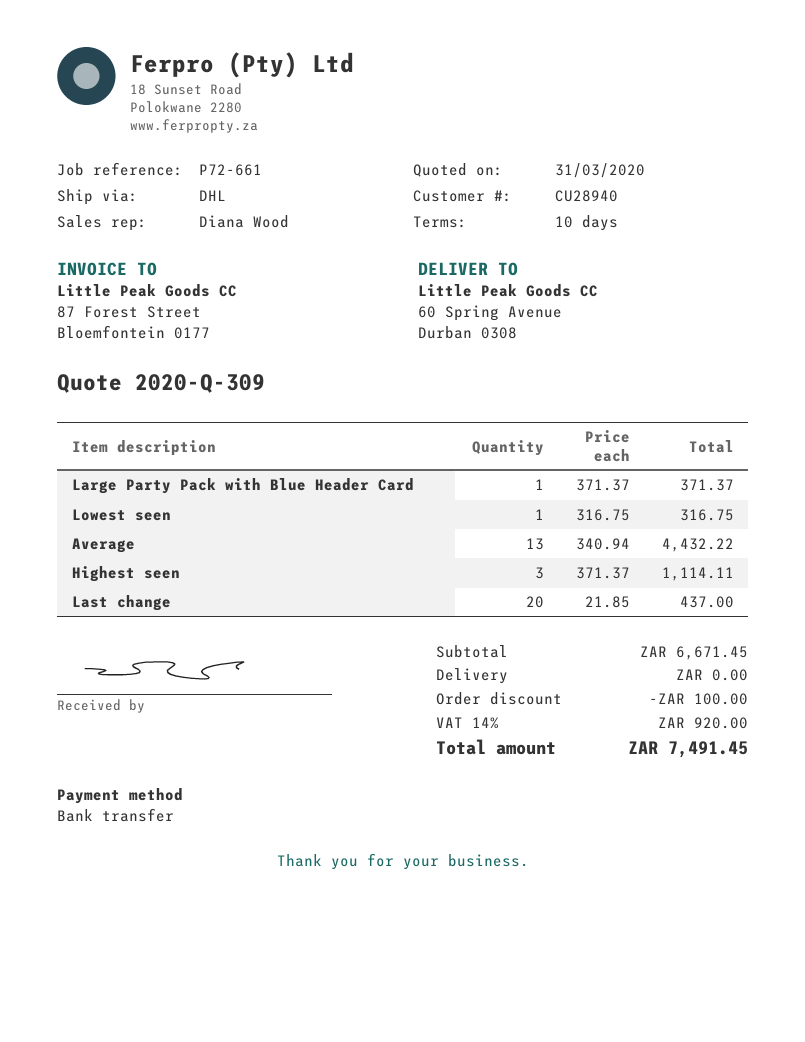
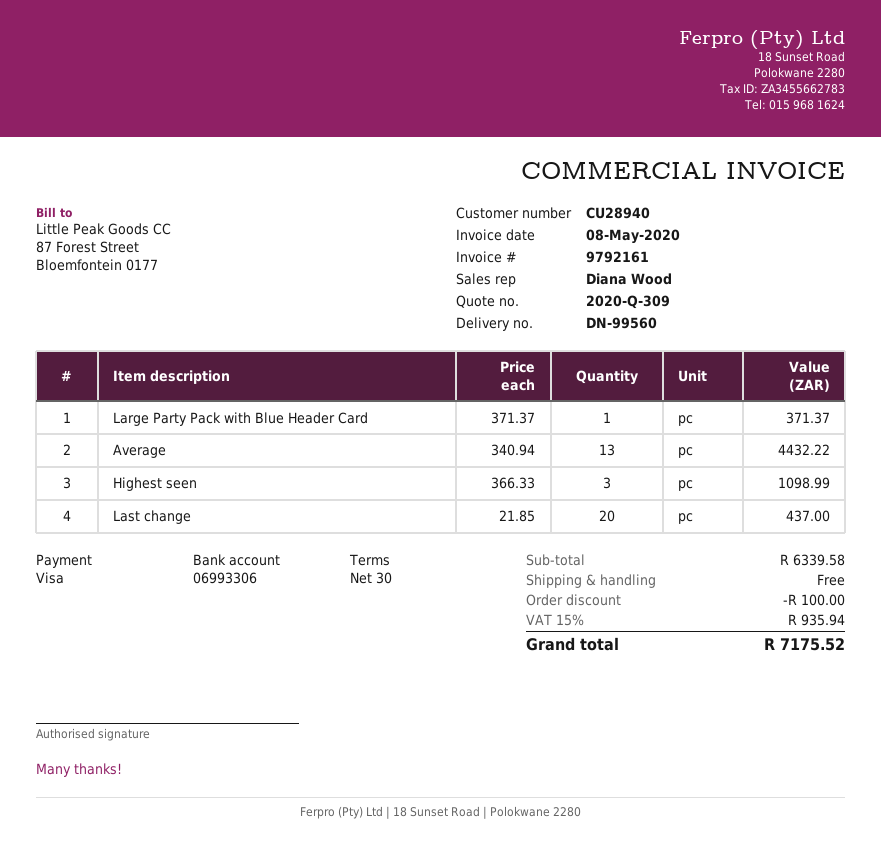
payment terms: 10 days -> 30 days
payment method: bank transfer -> Visa
Lowest seen: 1 x 316.75 = 316.75 -> none
Highest seen: 3 x 371.37 = 1114.11 -> 3 x 366.33 = 1098.99
subtotal: 6671.45 -> 6339.58
tax: 14% = 920.00 -> 15% = 935.94
total: 7491.45 -> 7175.52

